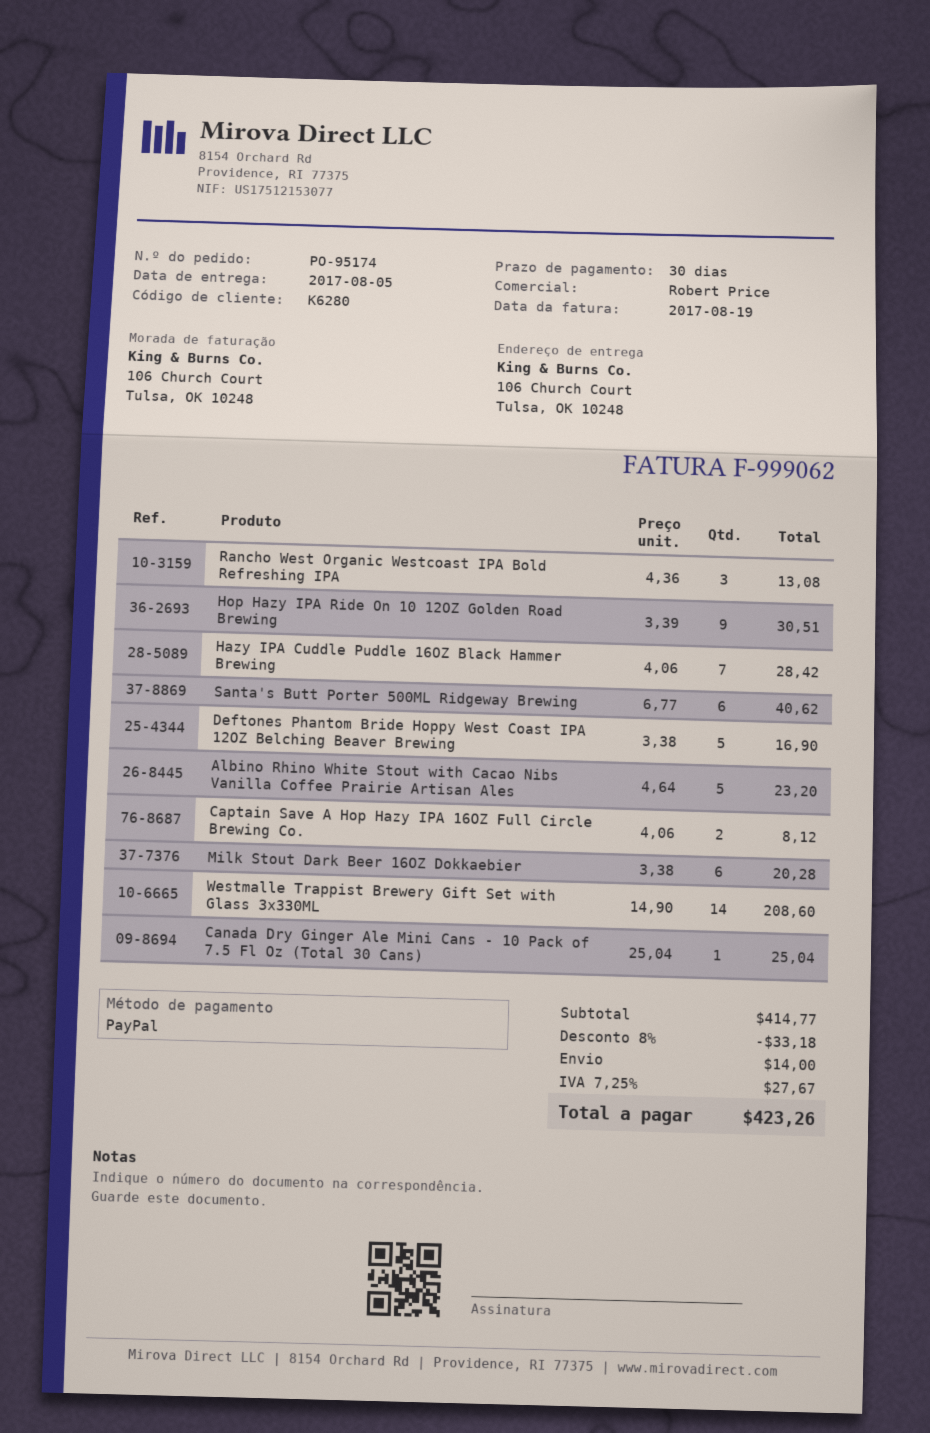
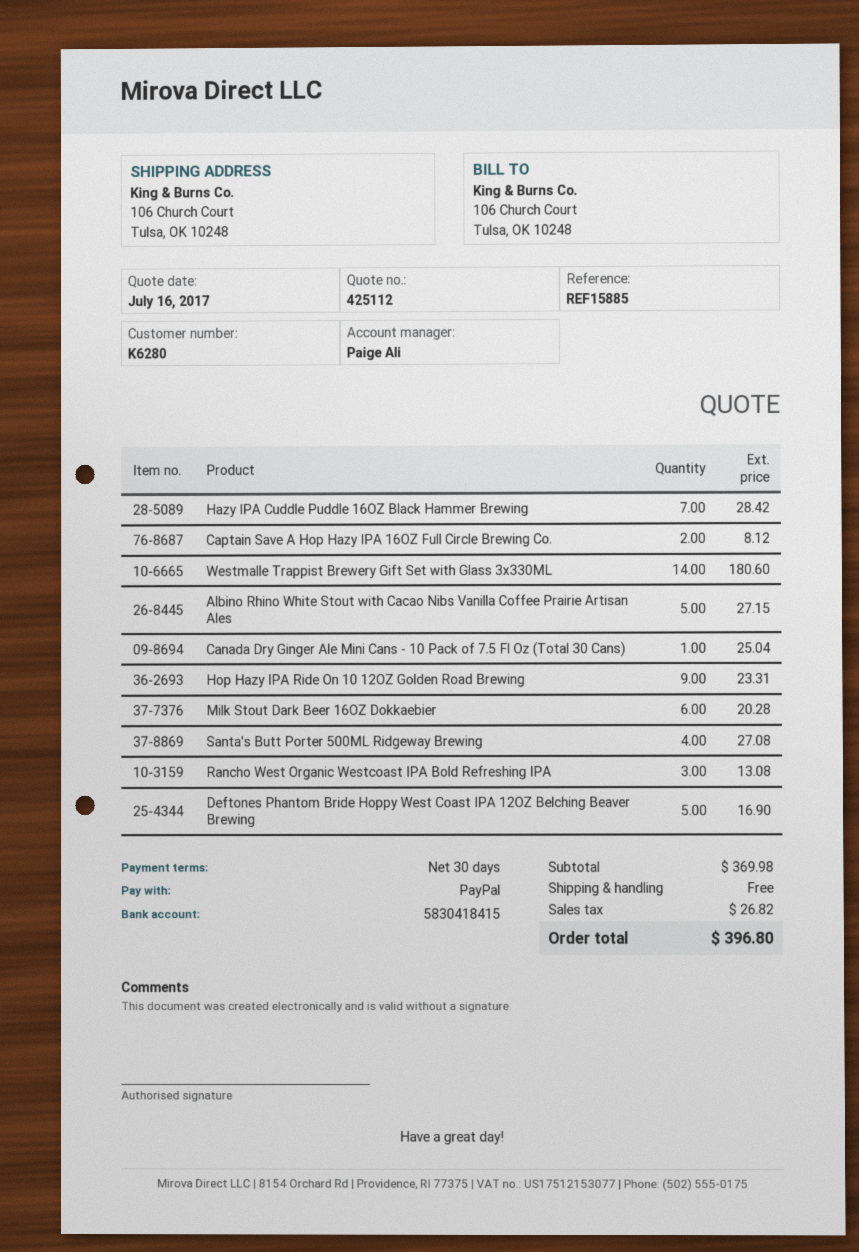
sales rep: Robert Price -> Paige Ali
Hop Hazy IPA Ride On 10 12OZ Golden Road Brewing: 9 for 30.51 -> 9 for 23.31
Santa's Butt Porter 500ML Ridgeway Brewing: 6 for 40.62 -> 4 for 27.08
Albino Rhino White Stout with Cacao Nibs Vanilla Coffee Prairie Artisan Ales: 5 for 23.20 -> 5 for 27.15
Westmalle Trappist Brewery Gift Set with Glass 3x330ML: 14 for 208.60 -> 14 for 180.60
subtotal: 414.77 -> 369.98
discount: 8% = 33.18 -> none
shipping: 14.00 -> 0.00
tax: 27.67 -> 26.82
total: 423.26 -> 396.80

